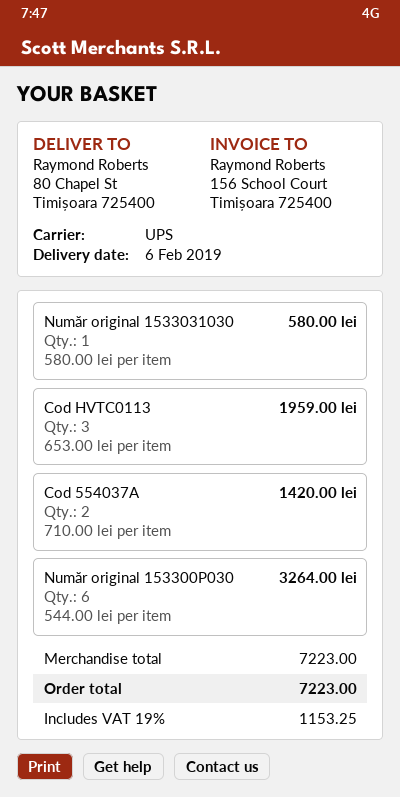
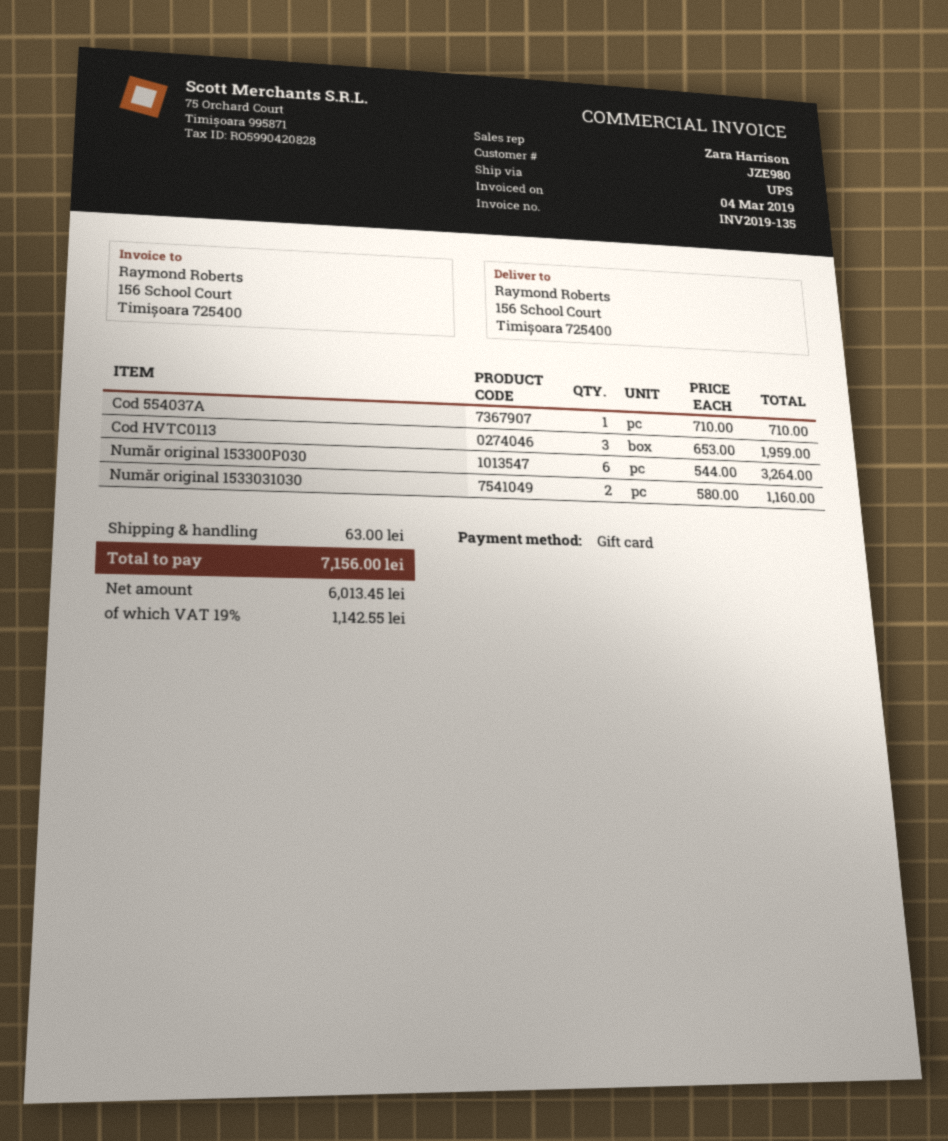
ship to: 80 Chapel St, Timișoara 725400 -> 156 School Court, Timișoara 725400
Număr original 1533031030: 1 x 580.00 = 580.00 -> 2 x 580.00 = 1160.00
Cod 554037A: 2 x 710.00 = 1420.00 -> 1 x 710.00 = 710.00
shipping: none -> 63.00
tax: 19% = 1153.25 -> 19% = 1142.55
total: 7223.00 -> 7156.00

